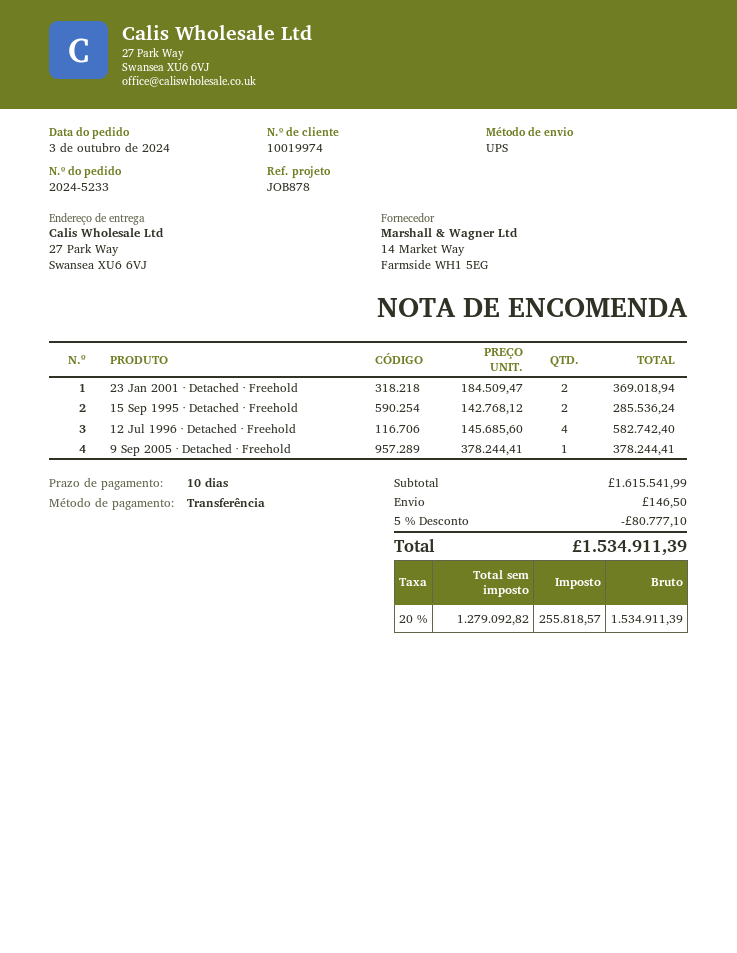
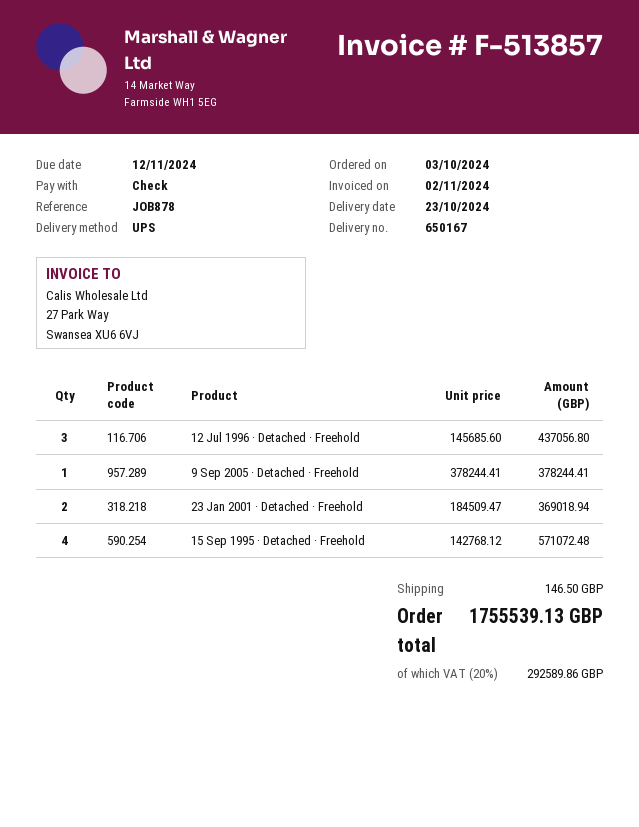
payment method: bank transfer -> cheque
15 Sep 1995 · Detached · Freehold: 2 x 142768.12 = 285536.24 -> 4 x 142768.12 = 571072.48
12 Jul 1996 · Detached · Freehold: 4 x 145685.60 = 582742.40 -> 3 x 145685.60 = 437056.80
discount: 5% = 80777.10 -> none
tax: 20% = 255818.57 -> 20% = 292589.86
total: 1534911.39 -> 1755539.13

